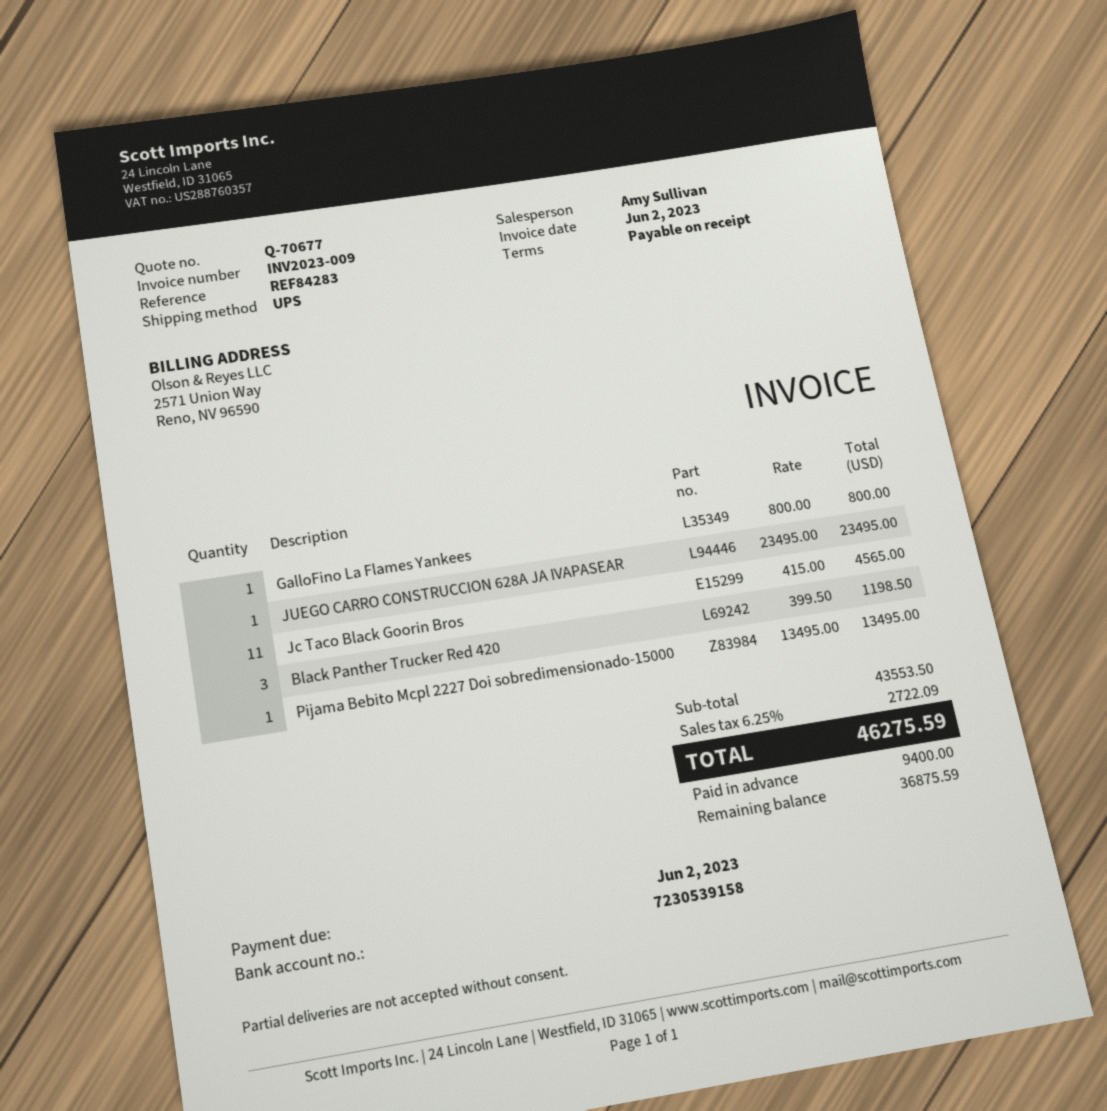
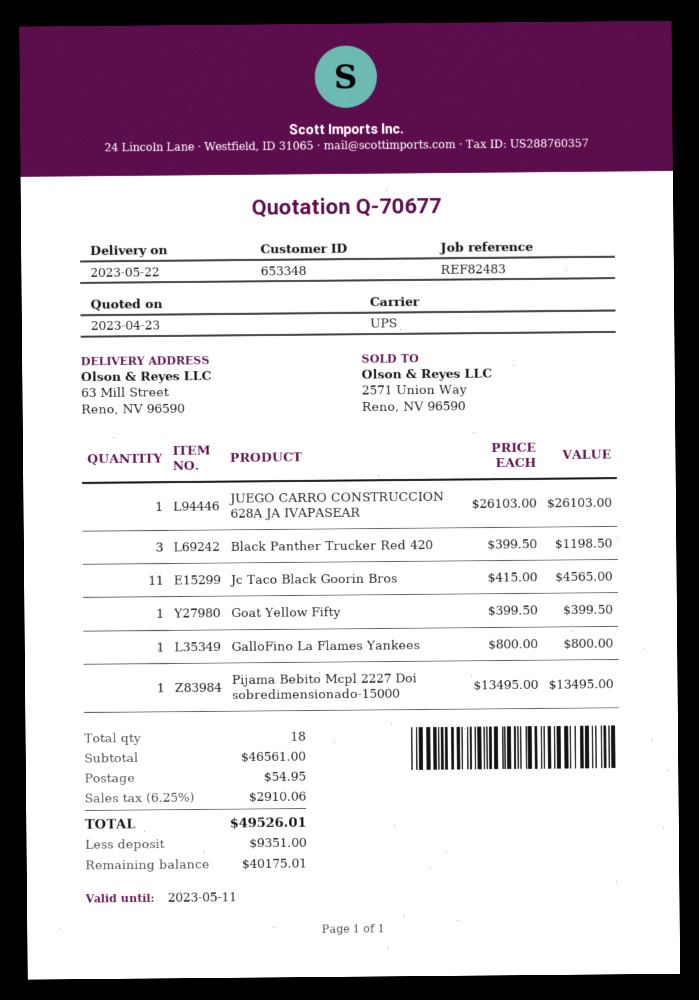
reference: REF84283 -> REF82483
JUEGO CARRO CONSTRUCCION 628A JA IVAPASEAR: 1 x 23495.00 = 23495.00 -> 1 x 26103.00 = 26103.00
Goat Yellow Fifty: none -> 1 x 399.50 = 399.50
subtotal: 43553.50 -> 46561.00
shipping: none -> 54.95
tax: 6.25% = 2722.09 -> 6.25% = 2910.06
total: 46275.59 -> 49526.01
deposit: 9400.00 -> 9351.00
balance: 36875.59 -> 40175.01

